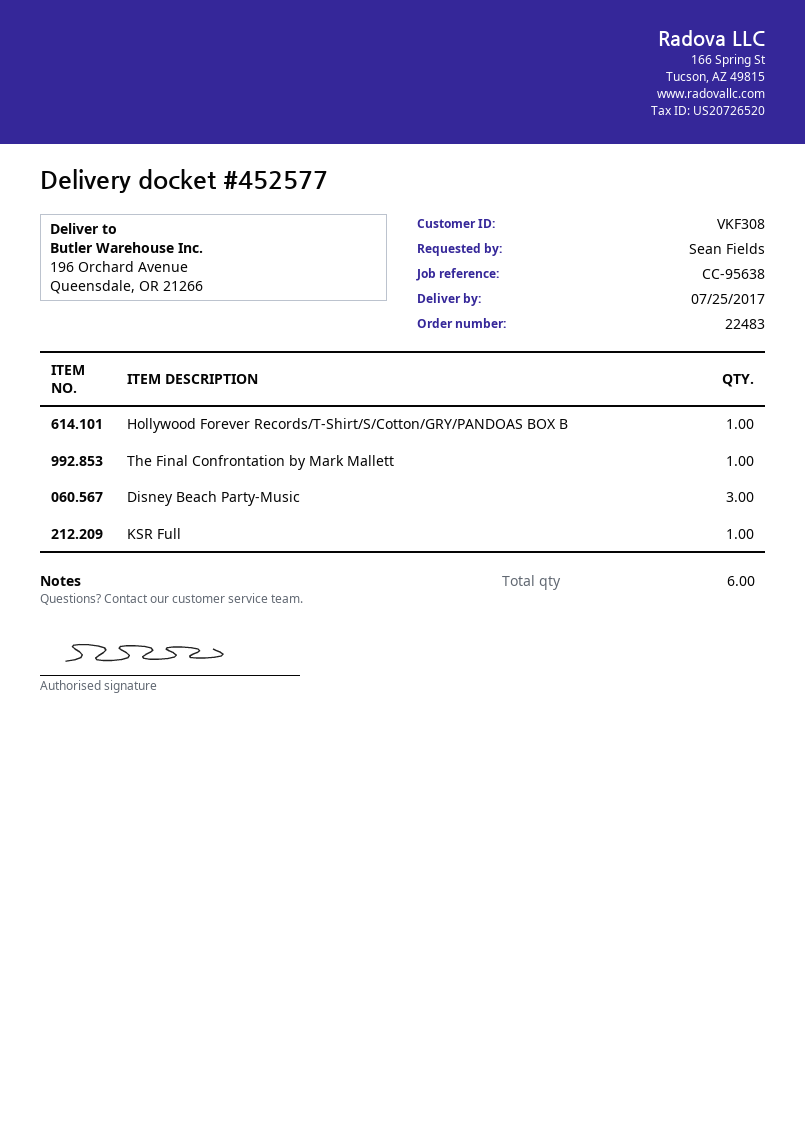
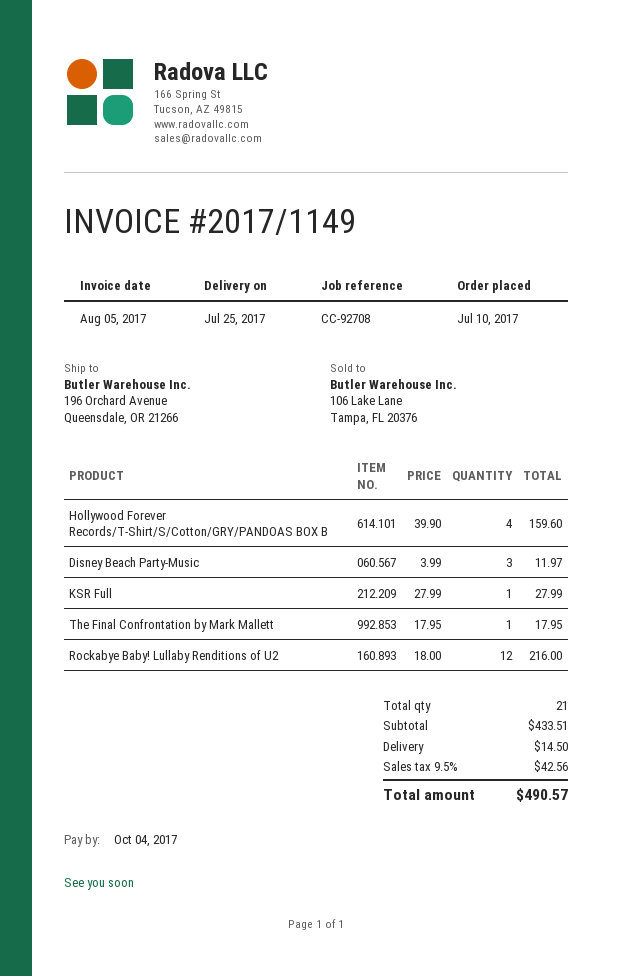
reference: CC-95638 -> CC-92708
Hollywood Forever Records/T-Shirt/S/Cotton/GRY/PANDOAS BOX B: 1 -> 4
Rockabye Baby! Lullaby Renditions of U2: none -> 12
total quantity: 6 -> 21

